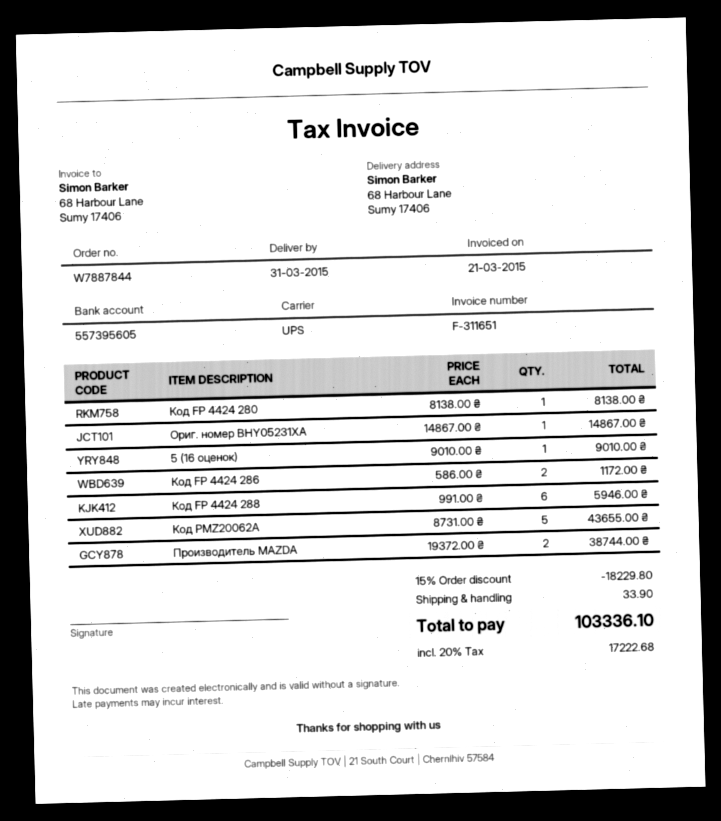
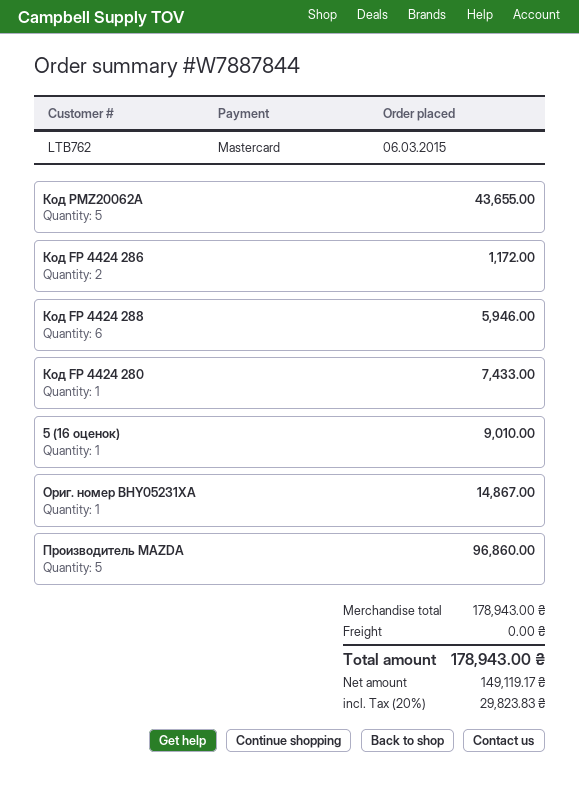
Код FP 4424 280: 1 for 8138.00 -> 1 for 7433.00
Производитель MAZDA: 2 for 38744.00 -> 5 for 96860.00
discount: 15% = 18229.80 -> none
shipping: 33.90 -> 0.00
tax: 20% = 17222.68 -> 20% = 29823.83
total: 103336.10 -> 178943.00

